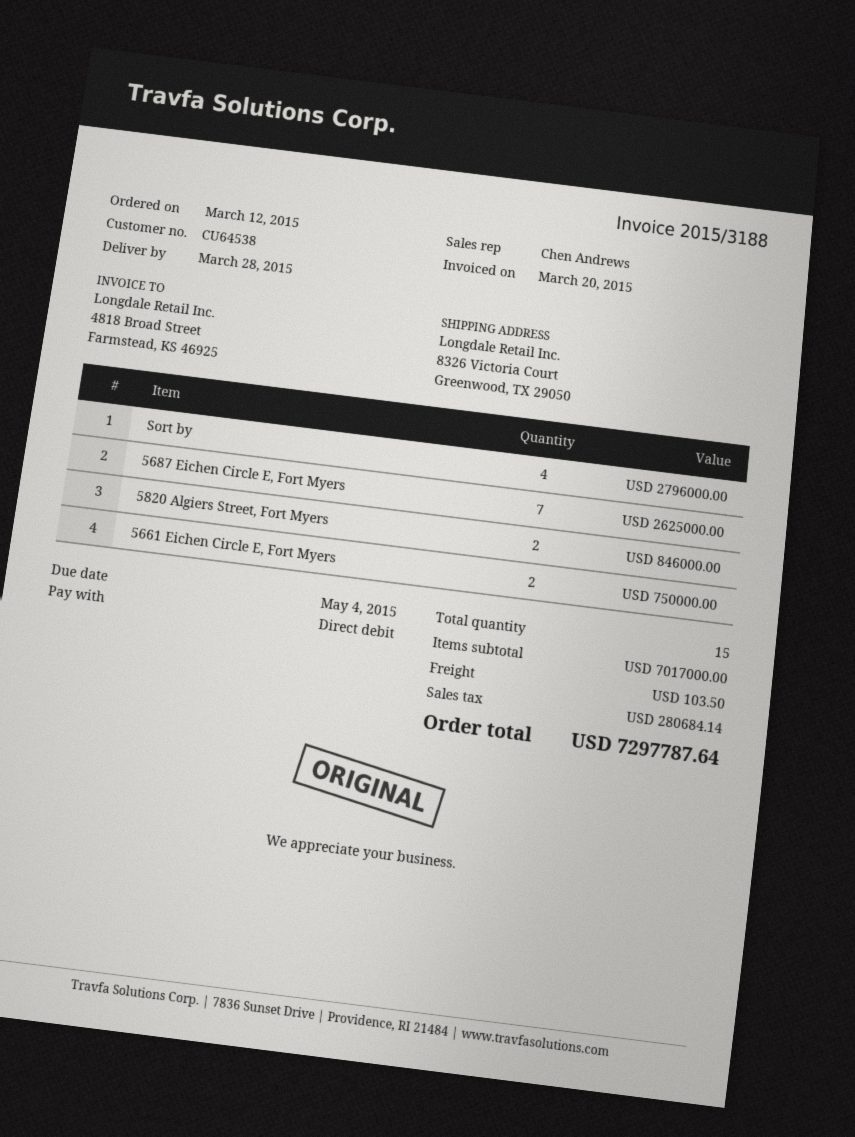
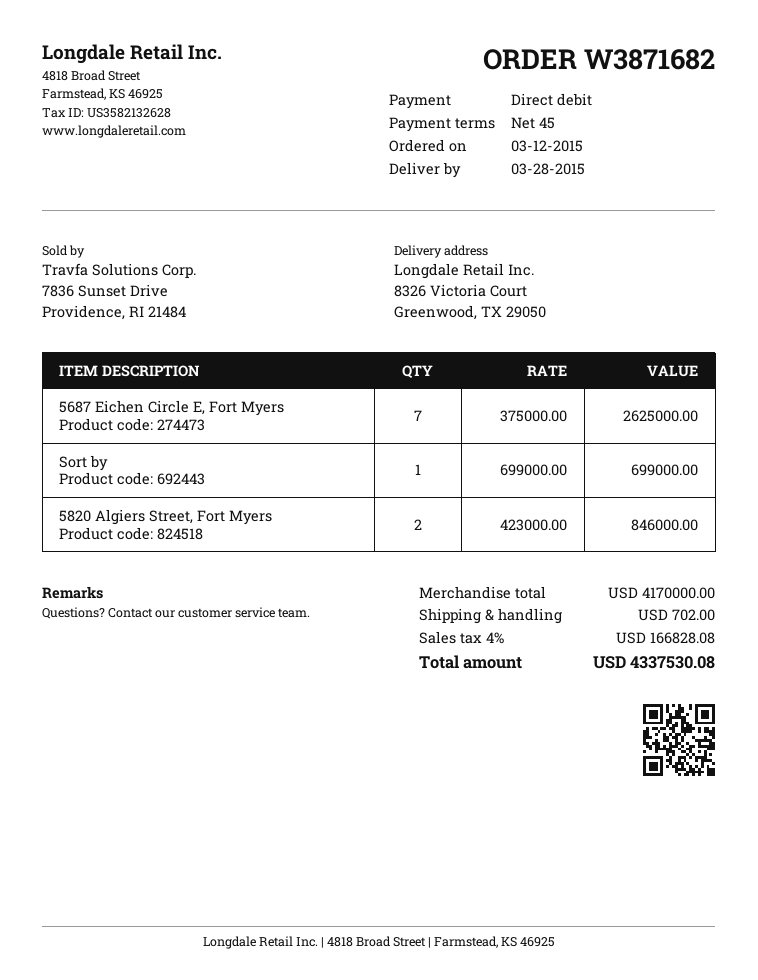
Sort by: 4 for 2796000.00 -> 1 for 699000.00
5661 Eichen Circle E, Fort Myers: 2 for 750000.00 -> none
subtotal: 7017000.00 -> 4170000.00
shipping: 103.50 -> 702.00
tax: 280684.14 -> 166828.08
total: 7297787.64 -> 4337530.08

